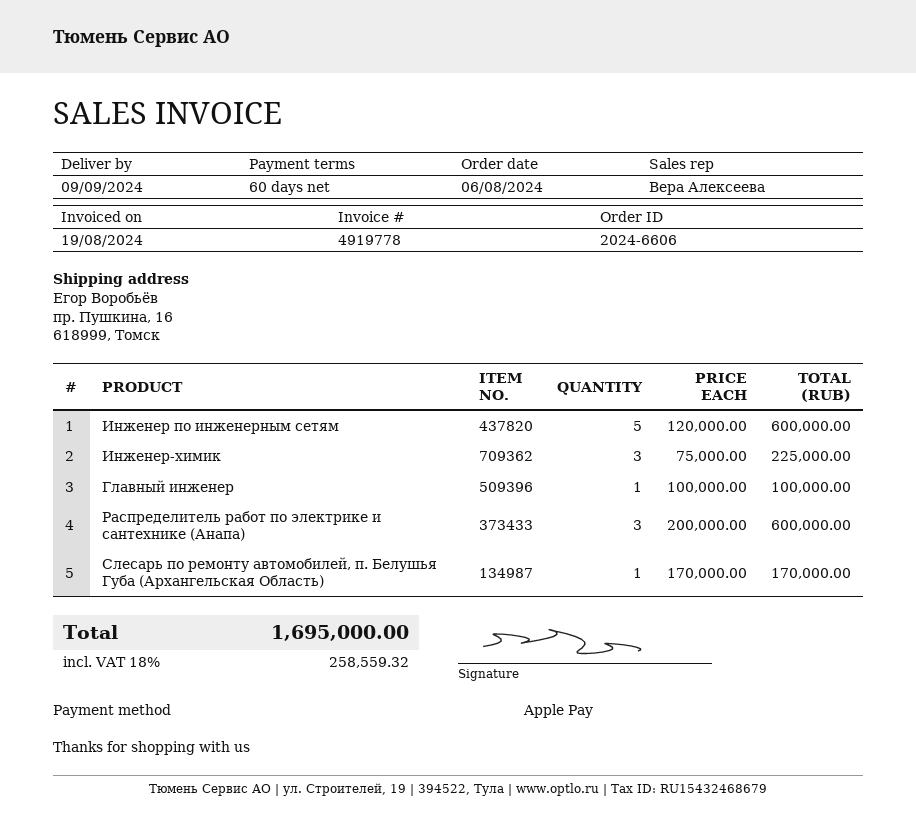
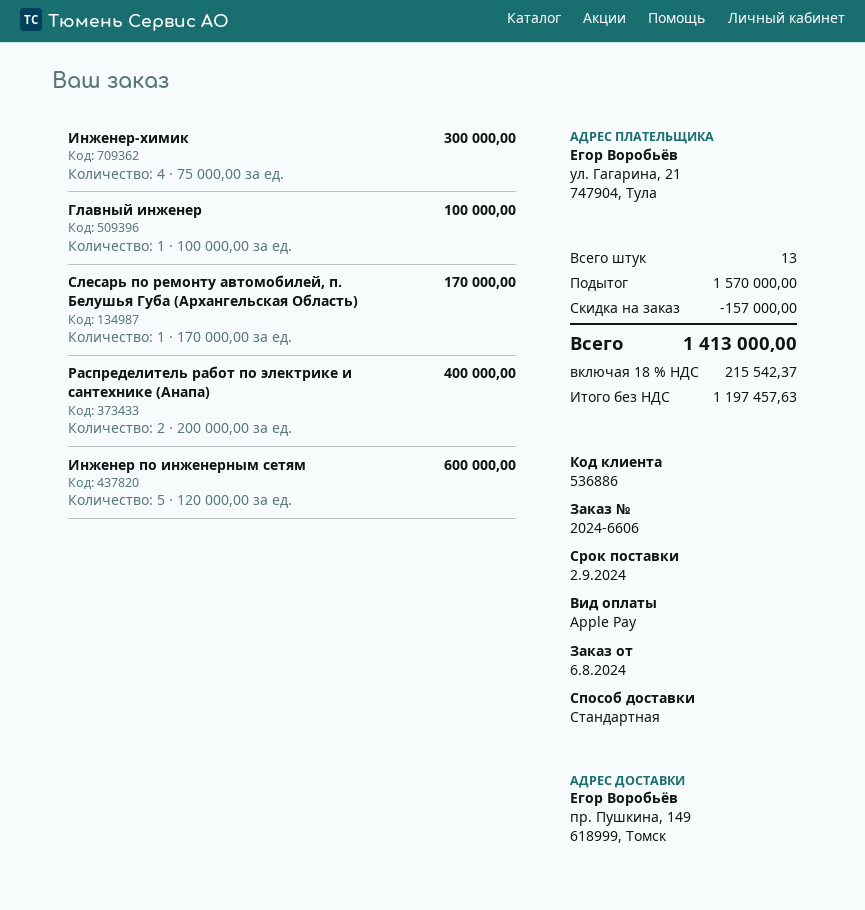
delivery date: 2024-09-09 -> 2024-09-02
ship to: пр. Пушкина, 16, 618999, Томск -> пр. Пушкина, 149, 618999, Томск
Инженер-химик: 3 x 75000.00 = 225000.00 -> 4 x 75000.00 = 300000.00
Распределитель работ по электрике и сантехнике (Анапа): 3 x 200000.00 = 600000.00 -> 2 x 200000.00 = 400000.00
discount: none -> 157000.00
tax: 18% = 258559.32 -> 18% = 215542.37
total: 1695000.00 -> 1413000.00

